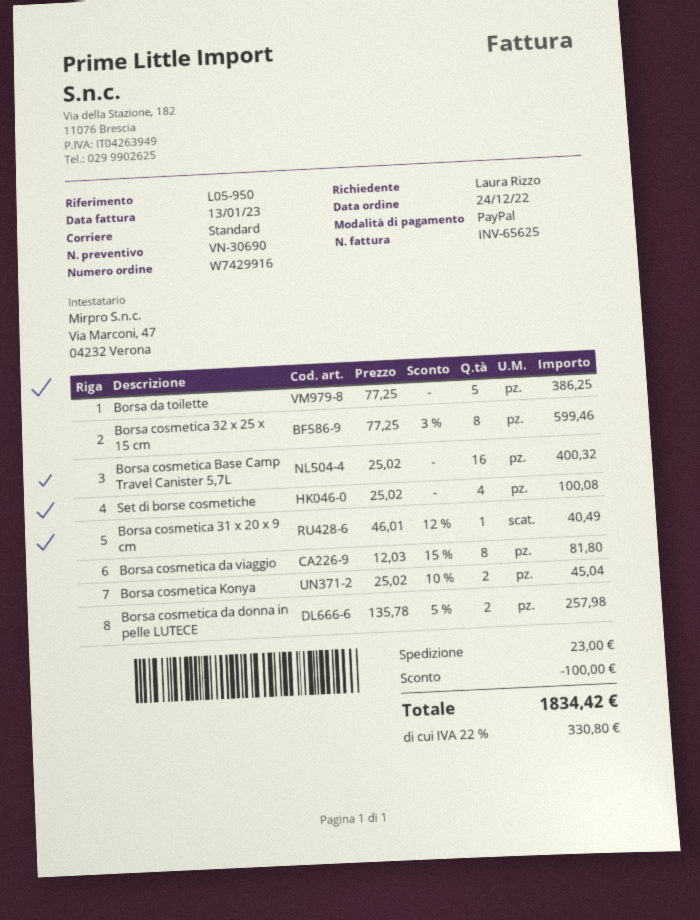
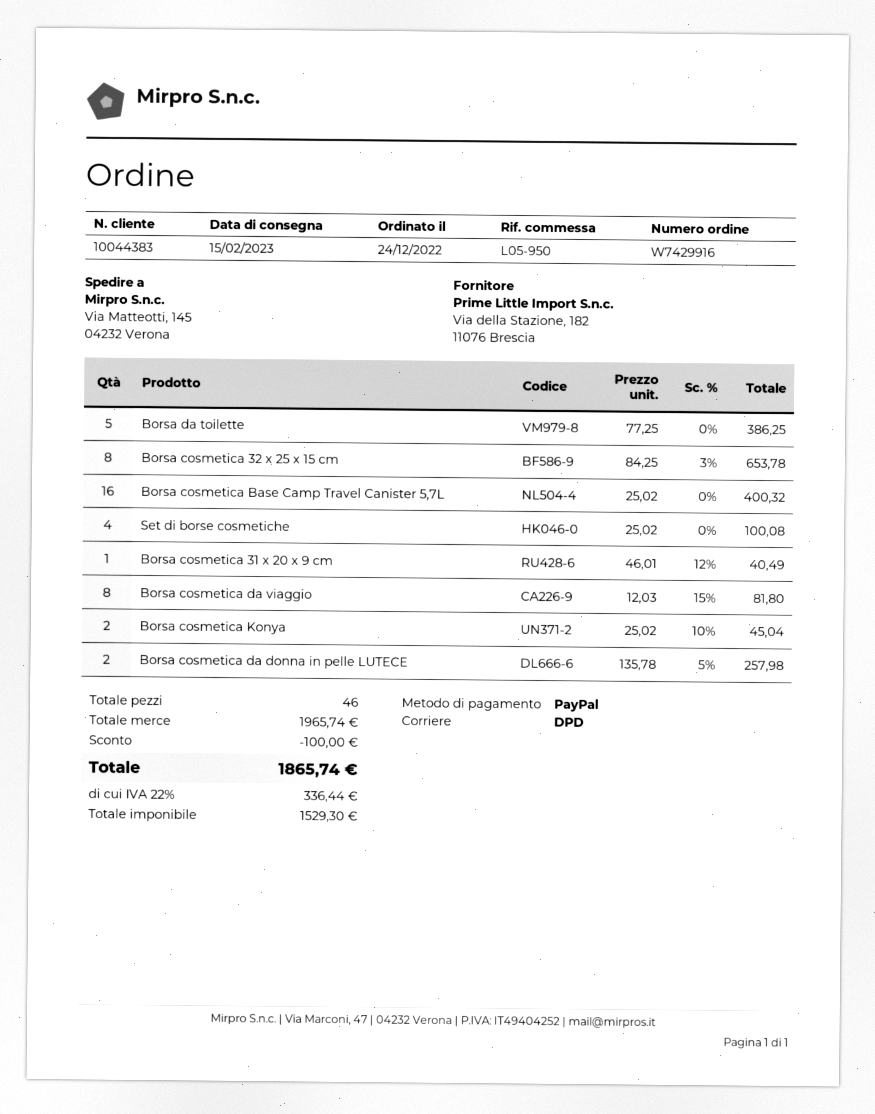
shipping method: standard -> DPD
Borsa cosmetica 32 x 25 x 15 cm: 8 x 77.25 - 3% = 599.46 -> 8 x 84.25 - 3% = 653.78
shipping: 23.00 -> none
tax: 22% = 330.80 -> 22% = 336.44
total: 1834.42 -> 1865.74

